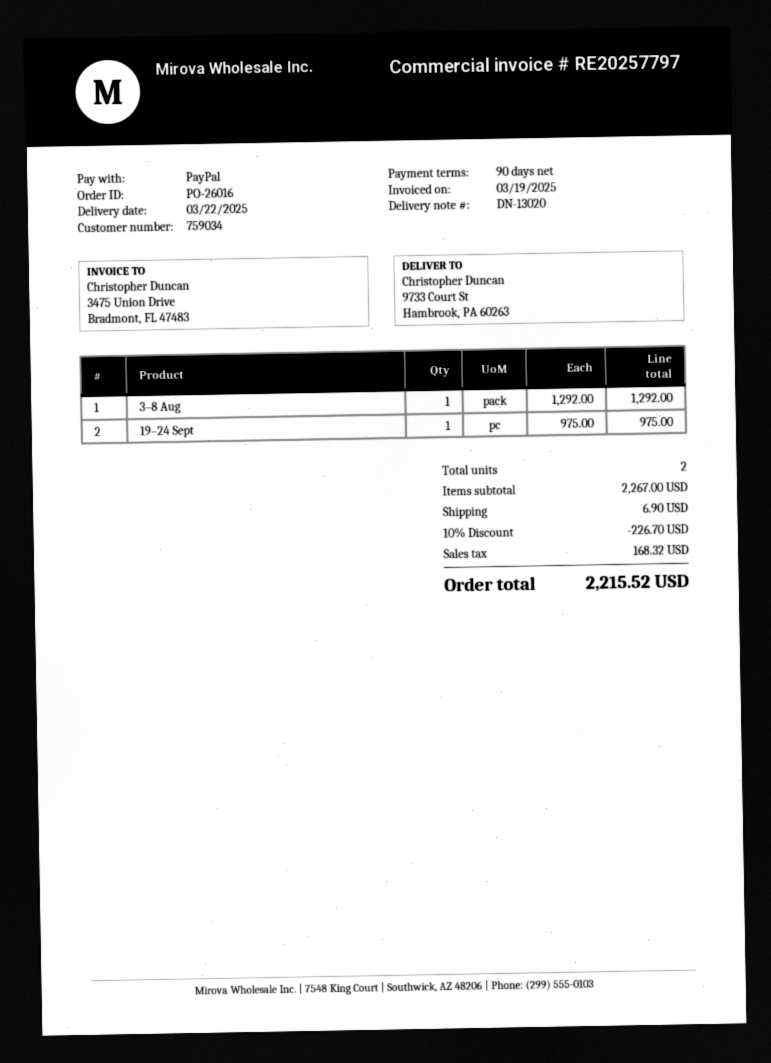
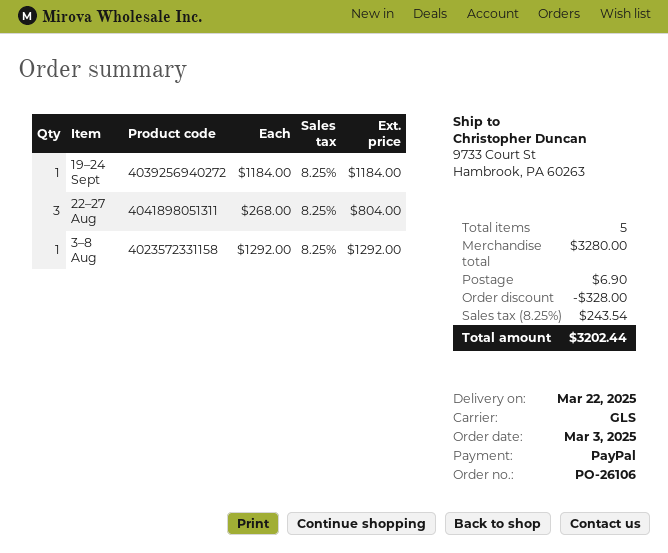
order number: PO-26016 -> PO-26106
19–24 Sept: 1 x 975.00 = 975.00 -> 1 x 1184.00 = 1184.00
22–27 Aug: none -> 3 x 268.00 = 804.00
total quantity: 2 -> 5
subtotal: 2267.00 -> 3280.00
discount: 226.70 -> 328.00
tax: 168.32 -> 243.54
total: 2215.52 -> 3202.44

